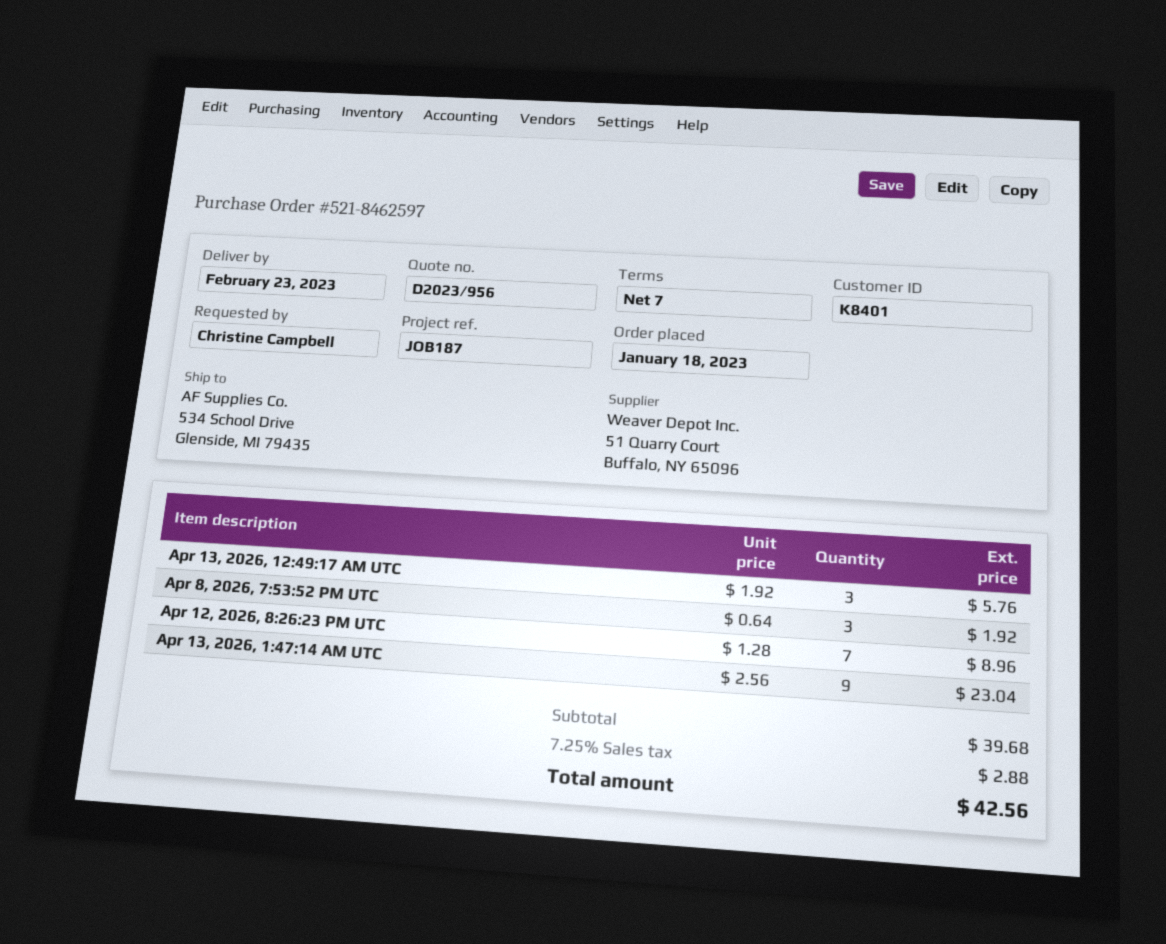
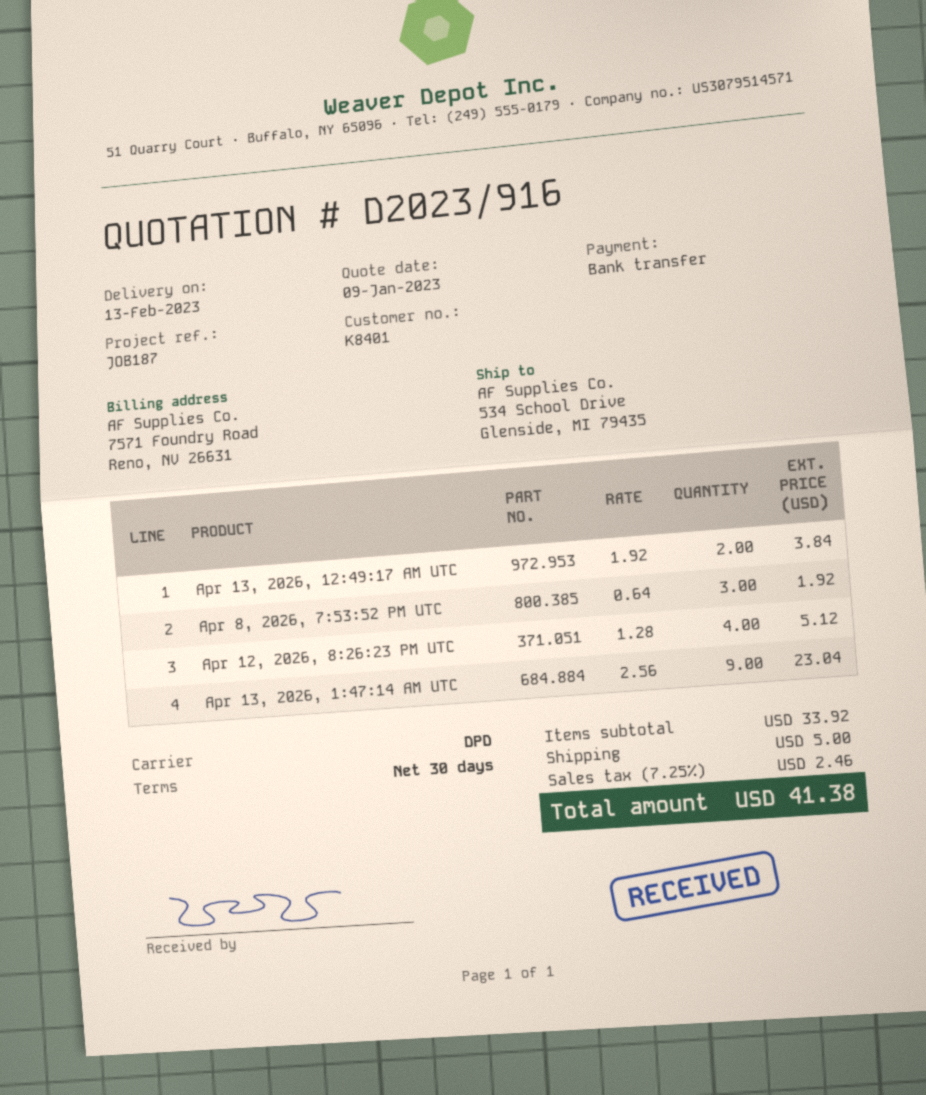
quote number: D2023/956 -> D2023/916
delivery date: 2023-02-23 -> 2023-02-13
payment terms: 7 days -> 30 days
Apr 13, 2026, 12:49:17 AM UTC: 3 x 1.92 = 5.76 -> 2 x 1.92 = 3.84
Apr 12, 2026, 8:26:23 PM UTC: 7 x 1.28 = 8.96 -> 4 x 1.28 = 5.12
subtotal: 39.68 -> 33.92
shipping: none -> 5.00
tax: 7.25% = 2.88 -> 7.25% = 2.46
total: 42.56 -> 41.38

